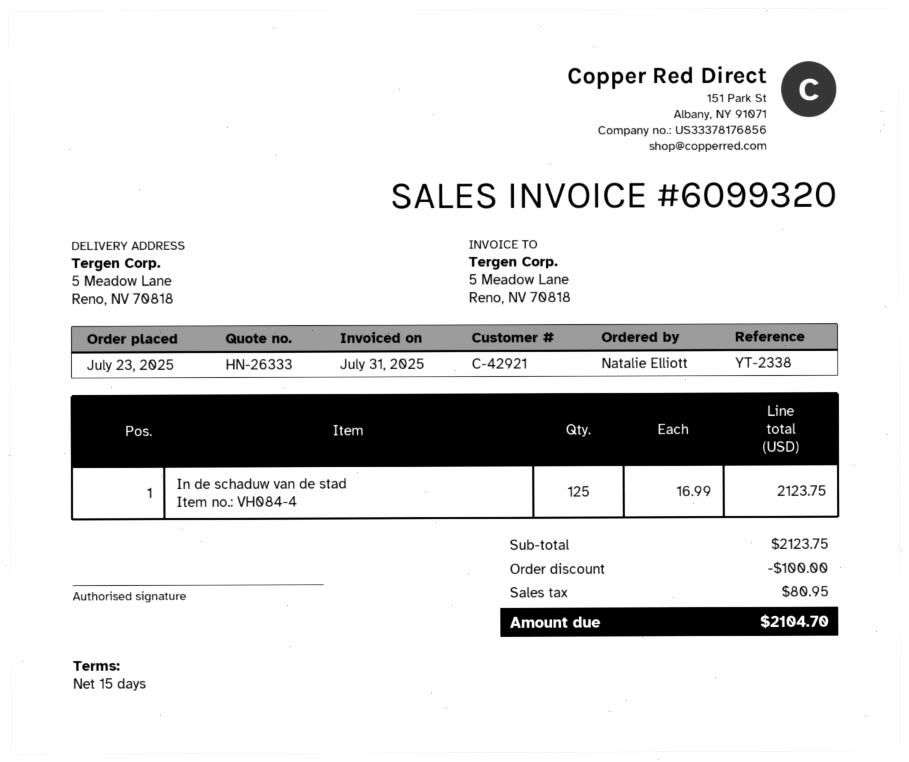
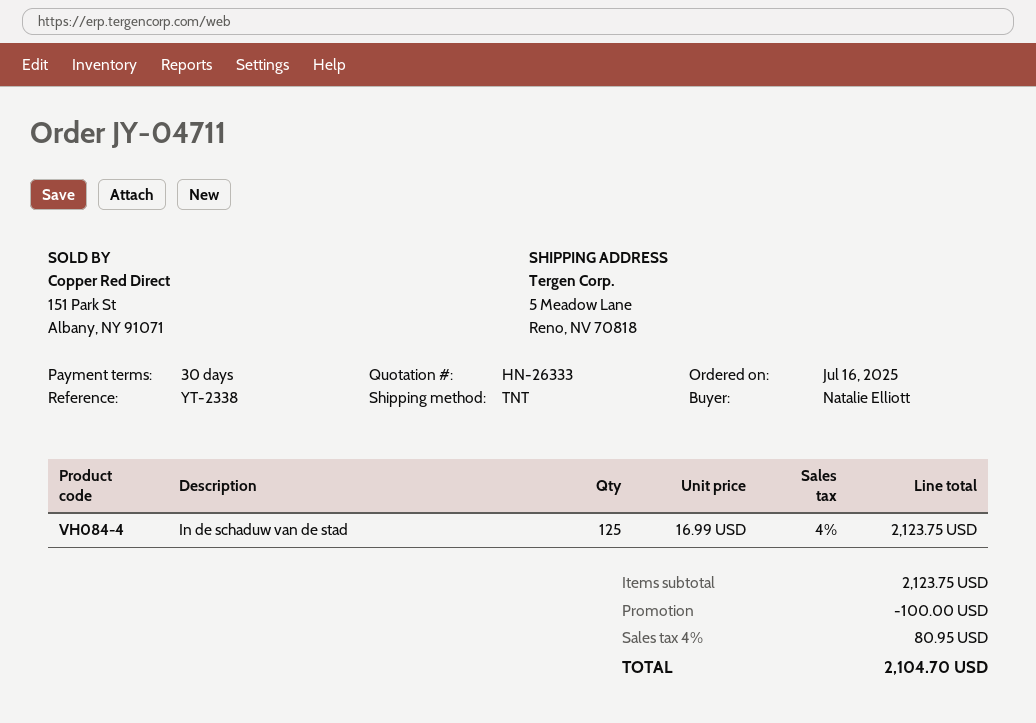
order date: 2025-07-23 -> 2025-07-16
payment terms: 15 days -> 30 days

